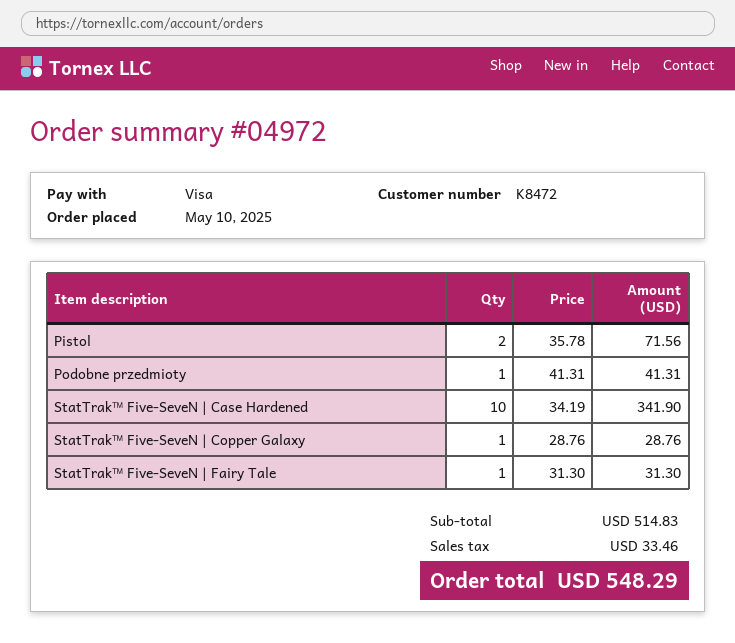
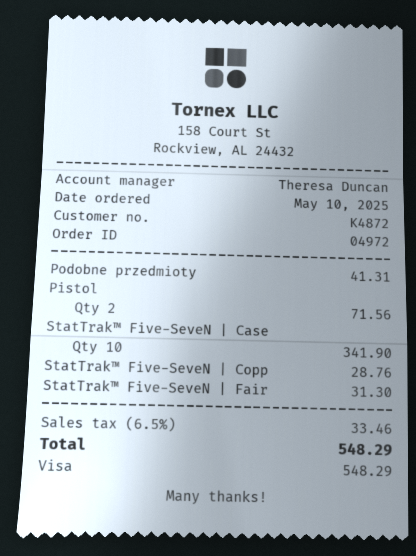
customer number: K8472 -> K4872

